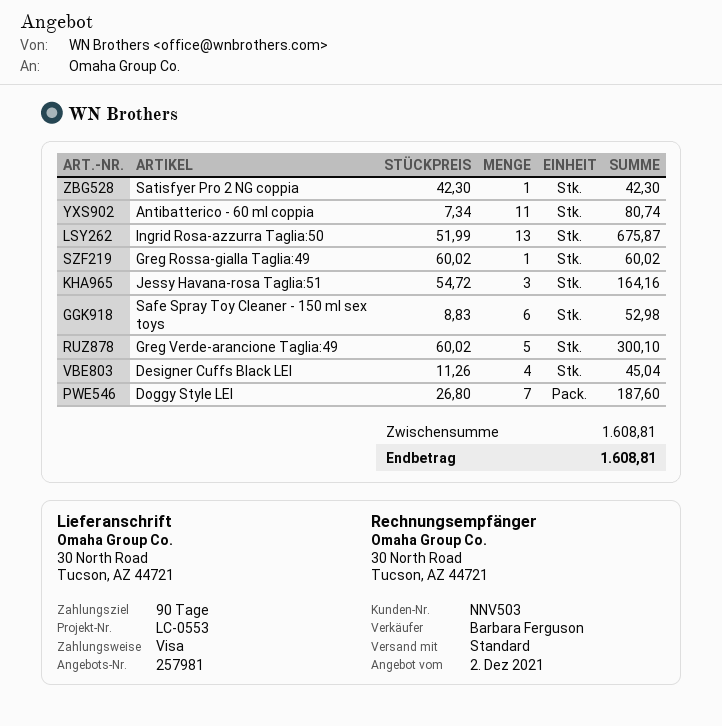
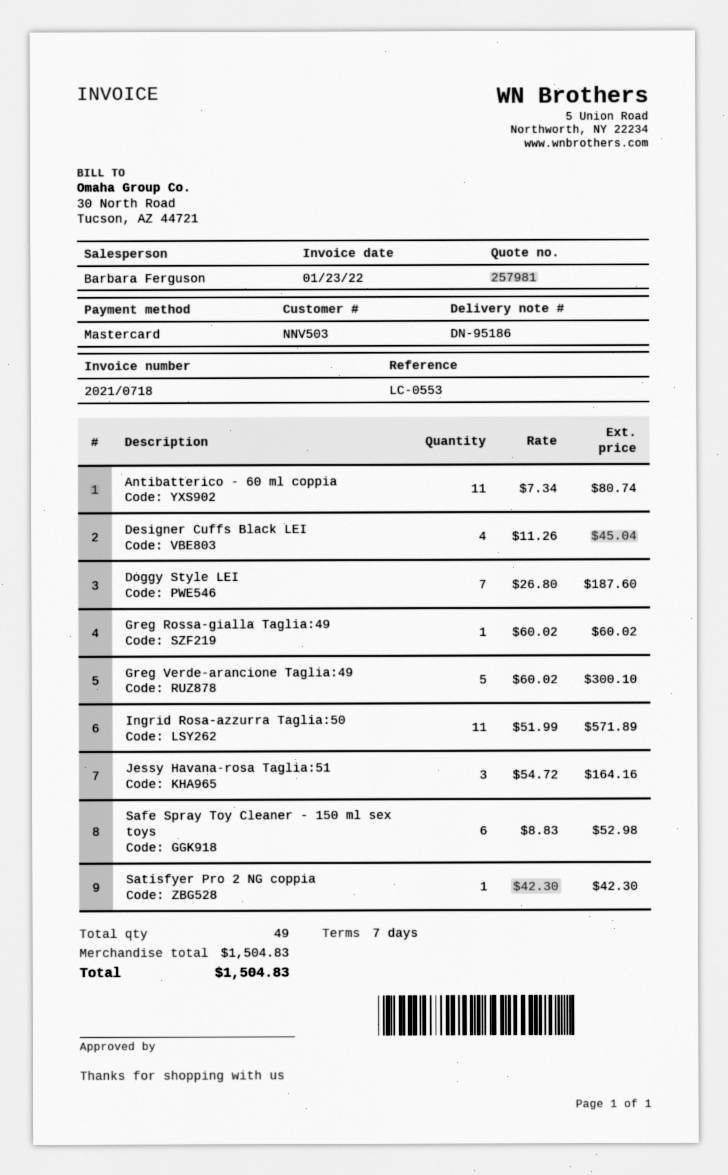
payment terms: 90 days -> 7 days
payment method: Visa -> Mastercard
Ingrid Rosa-azzurra Taglia:50: 13 x 51.99 = 675.87 -> 11 x 51.99 = 571.89
subtotal: 1608.81 -> 1504.83
total: 1608.81 -> 1504.83

